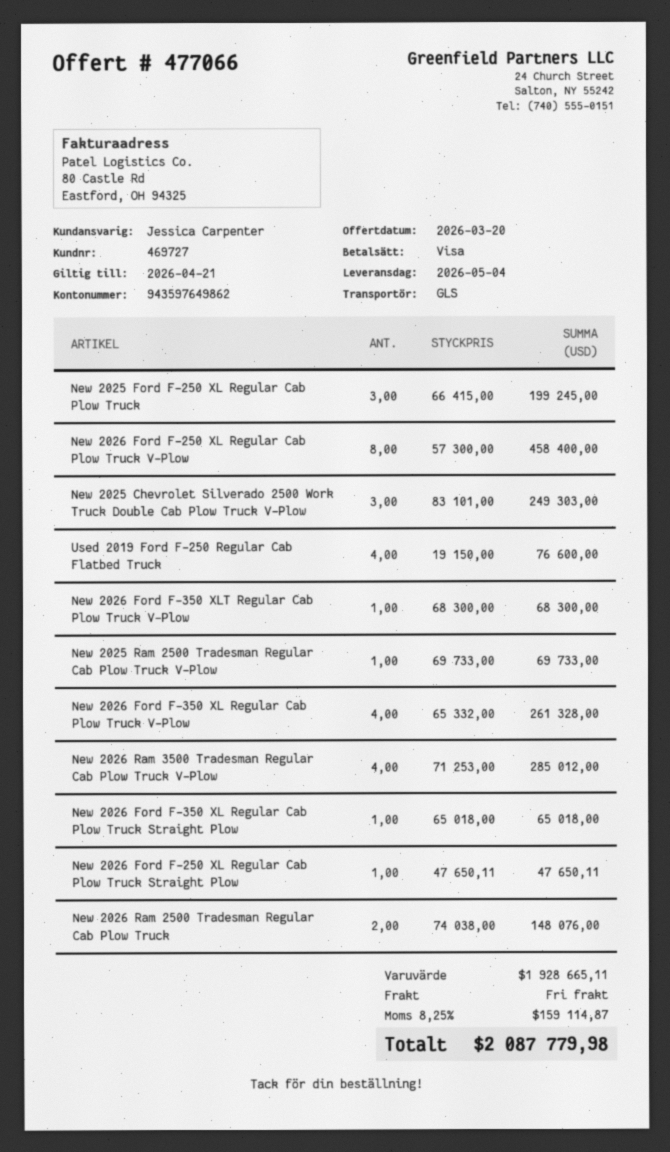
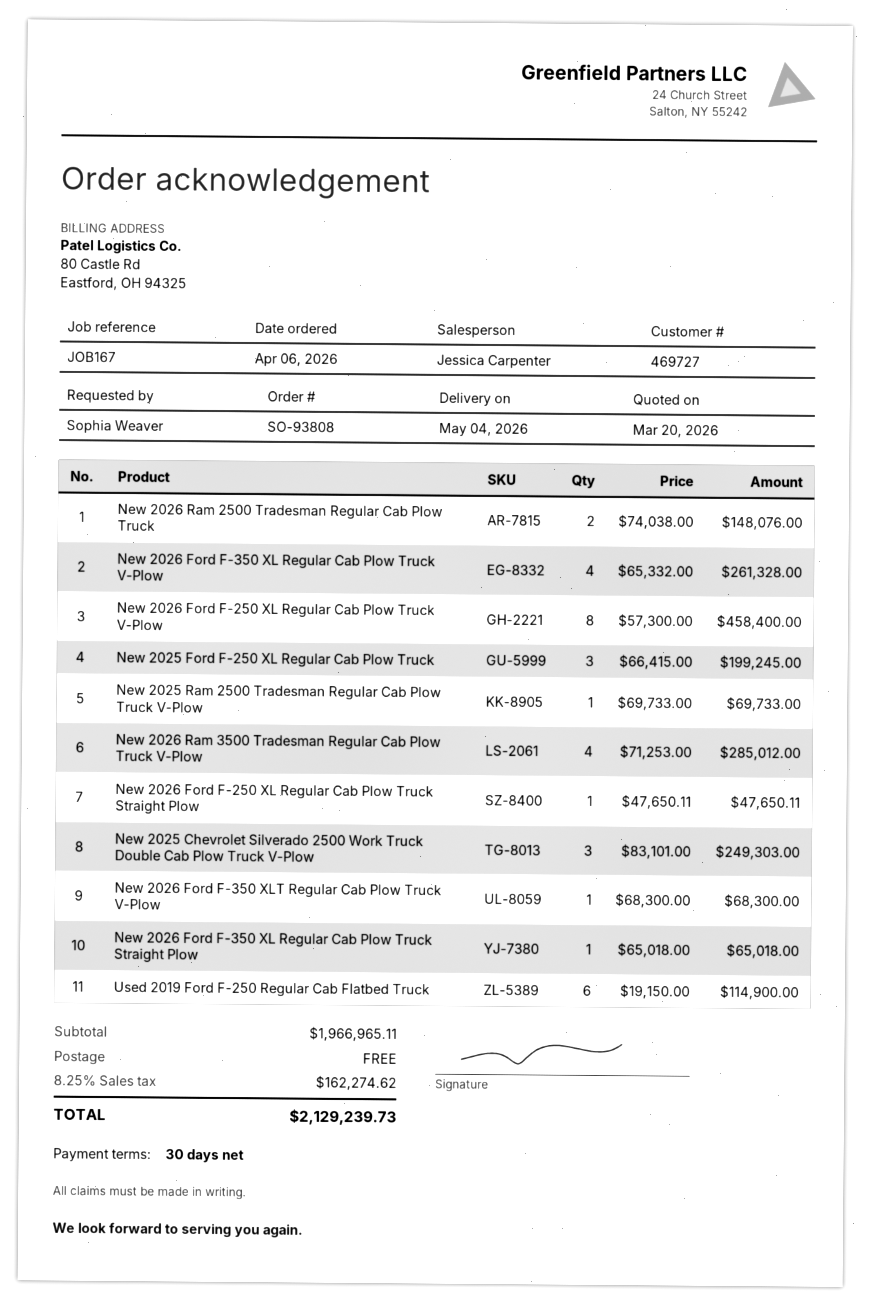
Used 2019 Ford F-250 Regular Cab Flatbed Truck: 4 x 19150.00 = 76600.00 -> 6 x 19150.00 = 114900.00
subtotal: 1928665.11 -> 1966965.11
tax: 8.25% = 159114.87 -> 8.25% = 162274.62
total: 2087779.98 -> 2129239.73

